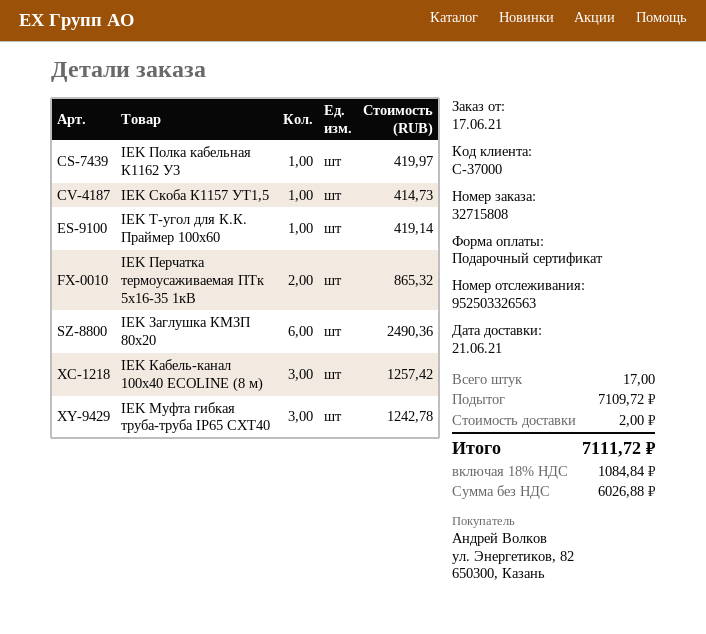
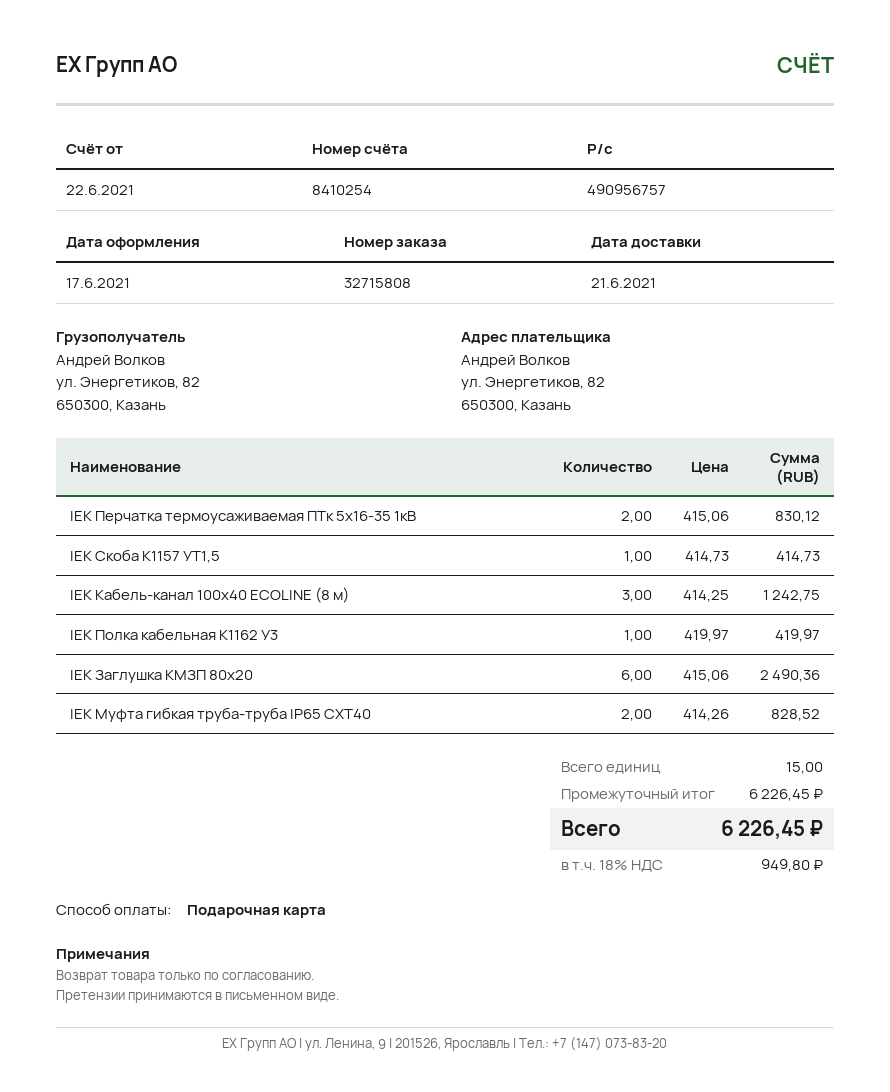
IEK Т-угол для К.К. Праймер 100х60: 1 for 419.14 -> none
IEK Перчатка термоусаживаемая ПТк 5х16-35 1кВ: 2 for 865.32 -> 2 for 830.12
IEK Кабель-канал 100х40 ECOLINE (8 м): 3 for 1257.42 -> 3 for 1242.75
IEK Муфта гибкая труба-труба IP65 CXT40: 3 for 1242.78 -> 2 for 828.52
total quantity: 17 -> 15
subtotal: 7109.72 -> 6226.45
shipping: 2.00 -> none
tax: 18% = 1084.84 -> 18% = 949.80
total: 7111.72 -> 6226.45

